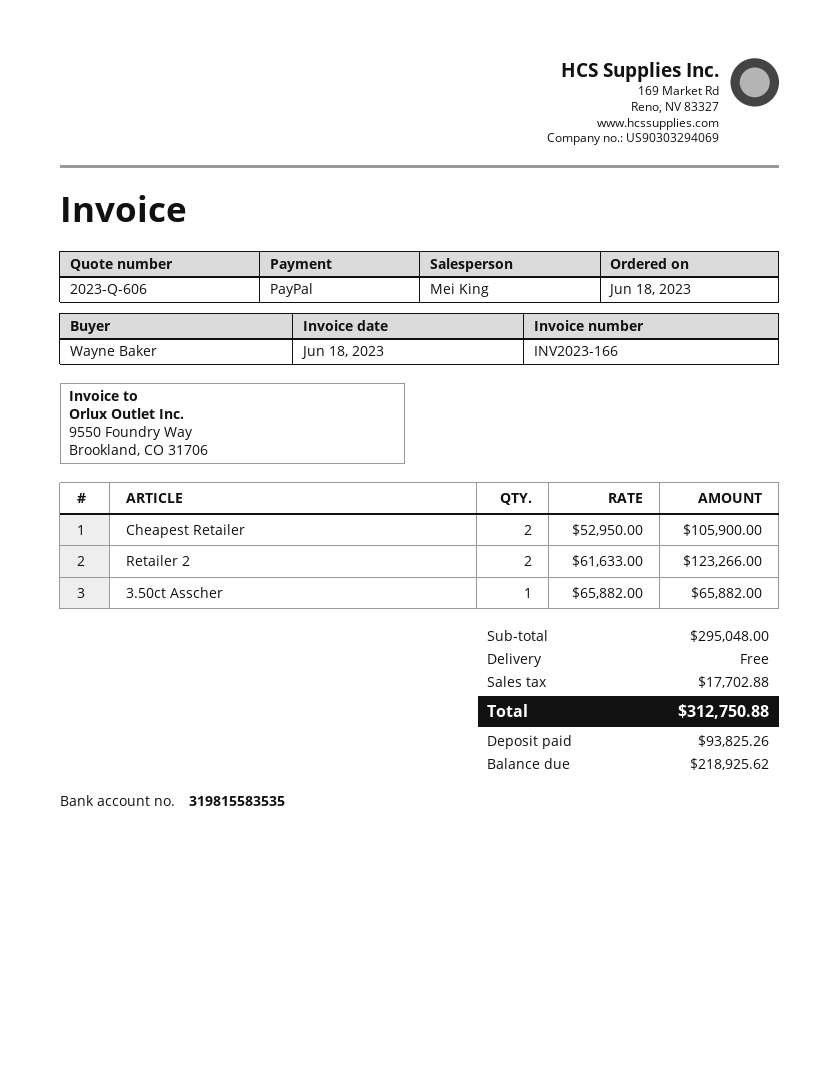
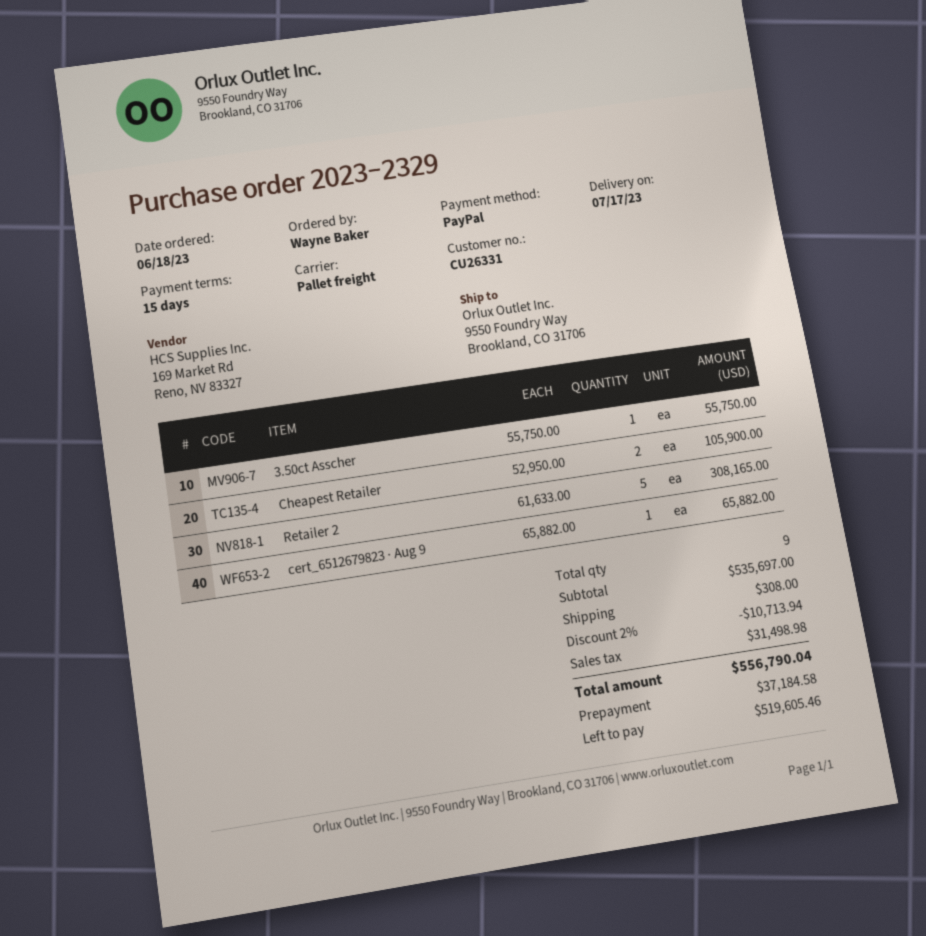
Retailer 2: 2 x 61633.00 = 123266.00 -> 5 x 61633.00 = 308165.00
3.50ct Asscher: 1 x 65882.00 = 65882.00 -> 1 x 55750.00 = 55750.00
cert_6512679823 · Aug 9: none -> 1 x 65882.00 = 65882.00
subtotal: 295048.00 -> 535697.00
discount: none -> 2% = 10713.94
shipping: 0.00 -> 308.00
tax: 17702.88 -> 31498.98
total: 312750.88 -> 556790.04
deposit: 93825.26 -> 37184.58
balance: 218925.62 -> 519605.46

